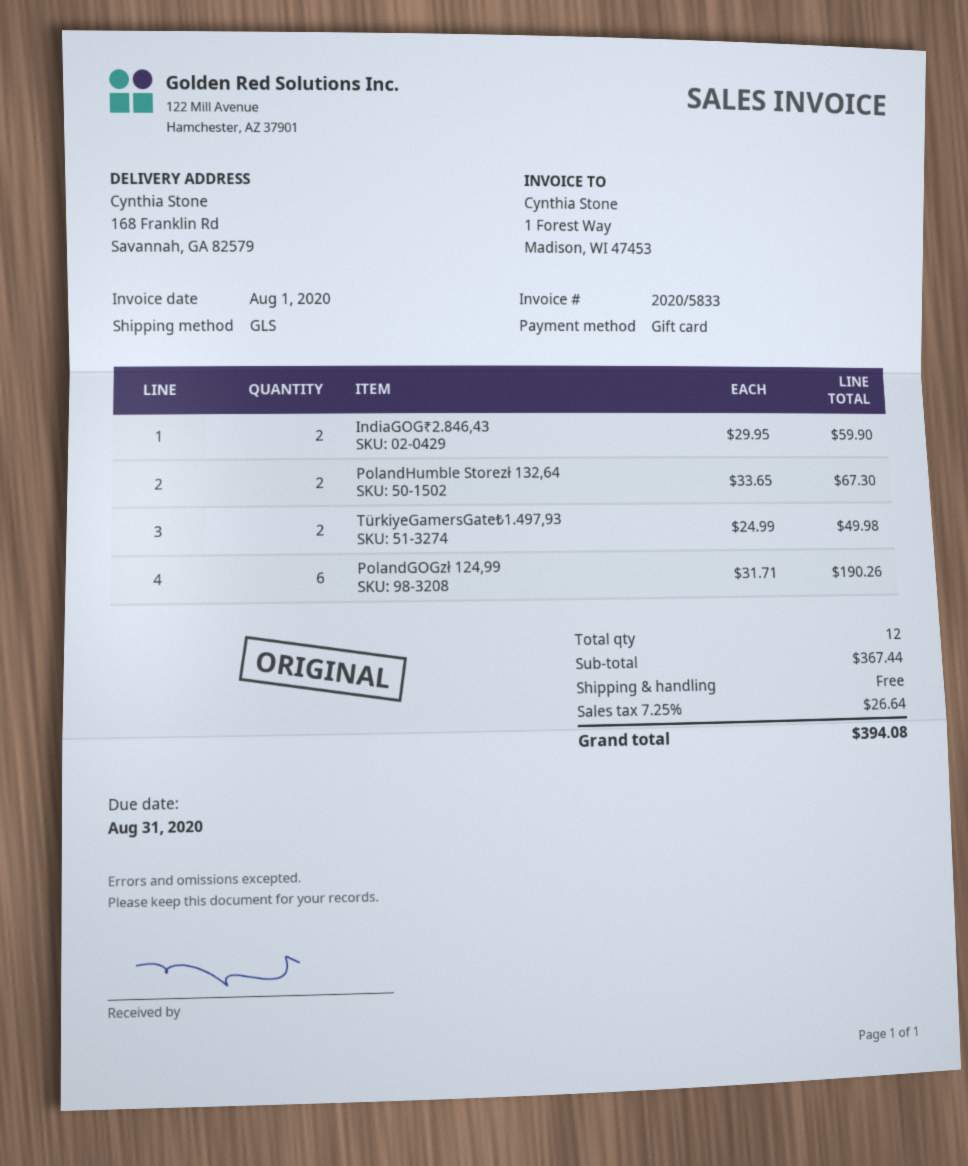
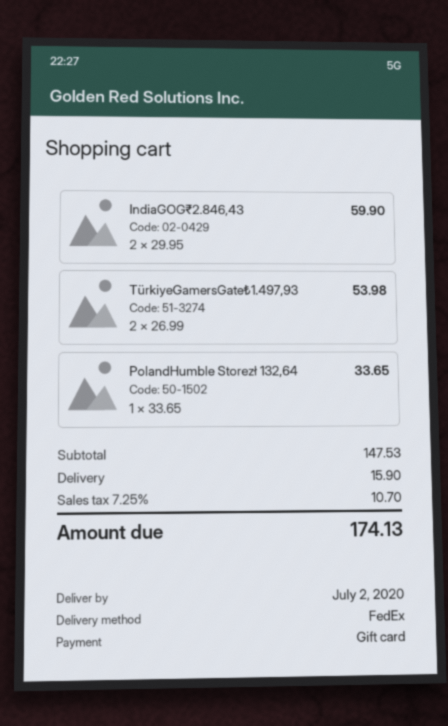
shipping method: GLS -> FedEx
PolandHumble Storezł 132,64: 2 x 33.65 = 67.30 -> 1 x 33.65 = 33.65
TürkiyeGamersGate₺1.497,93: 2 x 24.99 = 49.98 -> 2 x 26.99 = 53.98
PolandGOGzł 124,99: 6 x 31.71 = 190.26 -> none
subtotal: 367.44 -> 147.53
shipping: 0.00 -> 15.90
tax: 7.25% = 26.64 -> 7.25% = 10.70
total: 394.08 -> 174.13

